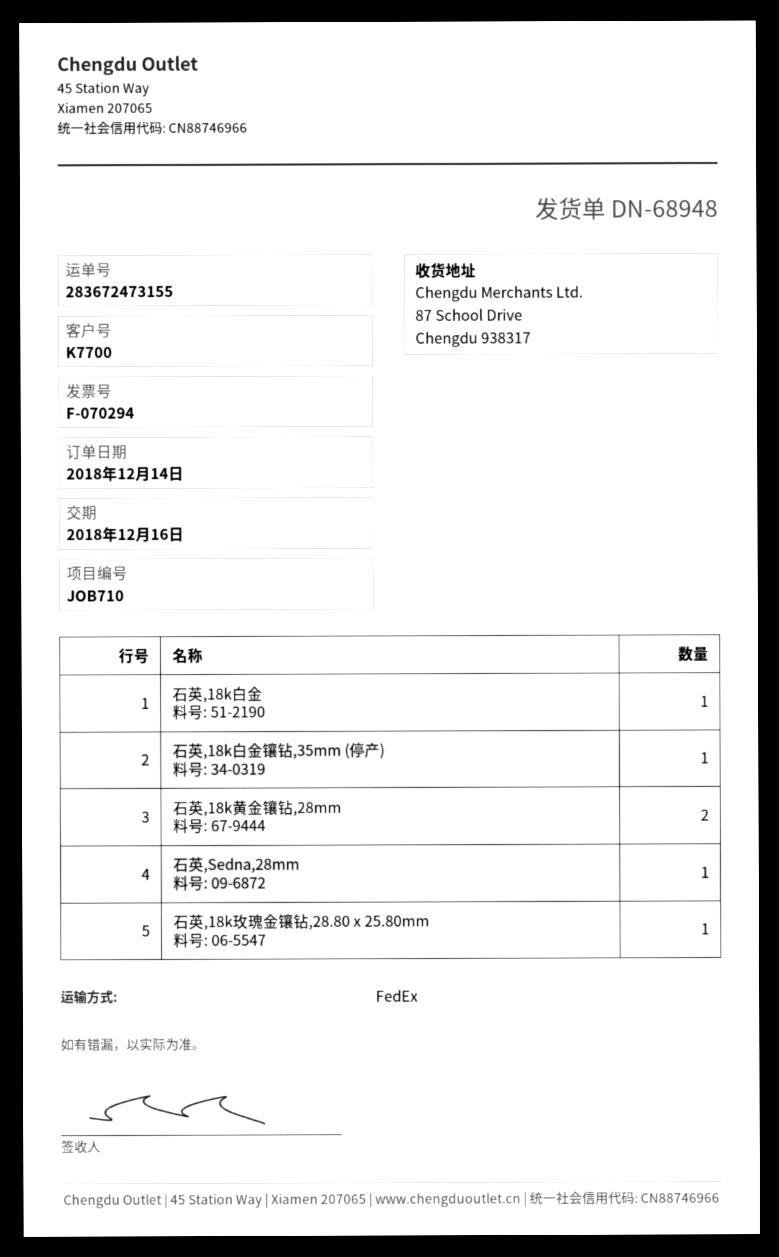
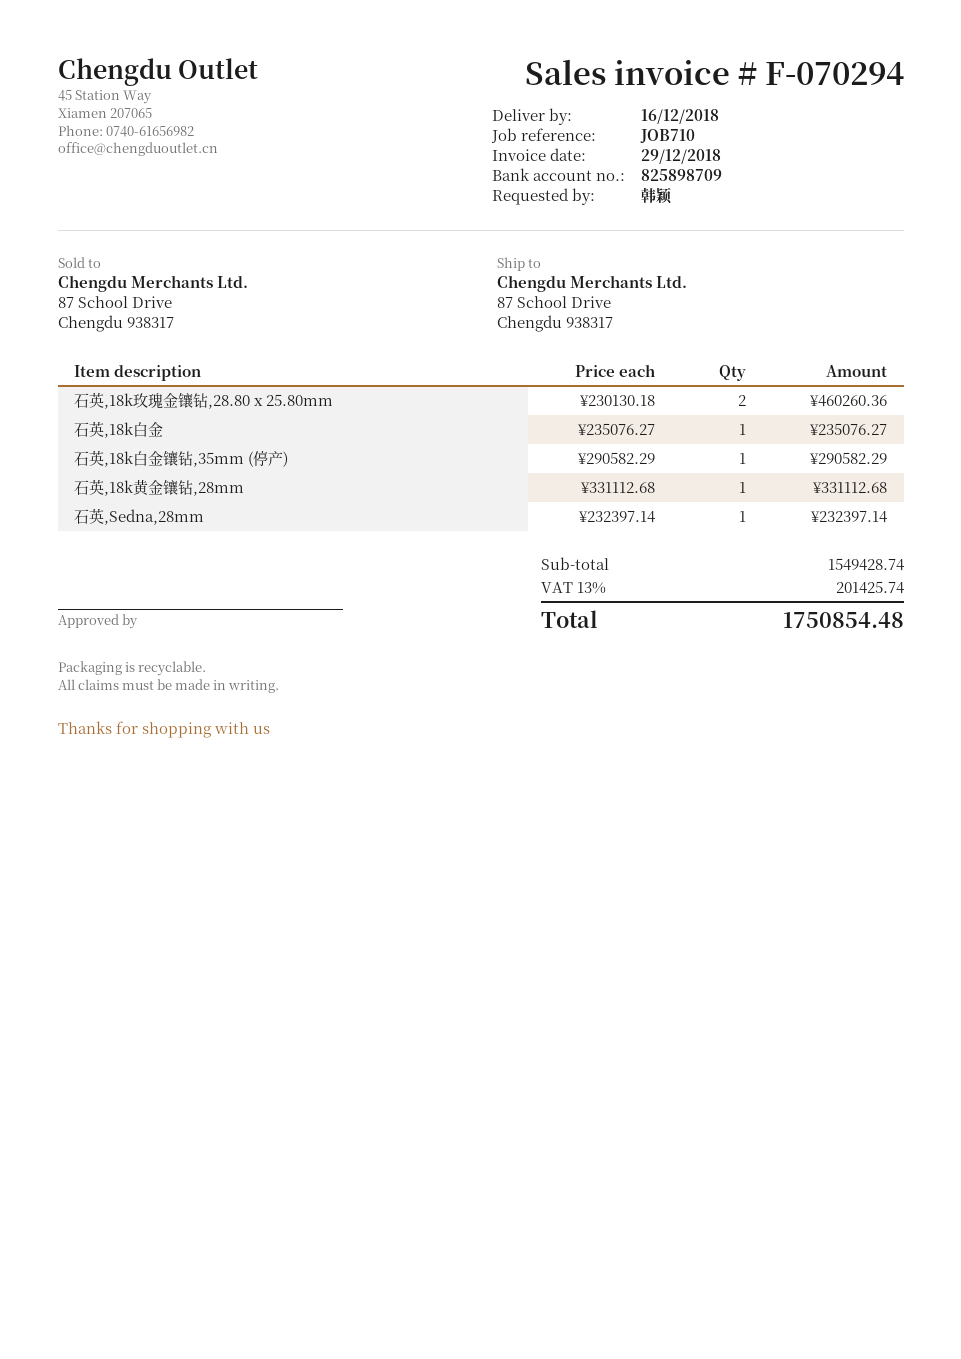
石英,18k黄金镶钻,28mm: 2 -> 1
石英,18k玫瑰金镶钻,28.80 x 25.80mm: 1 -> 2

